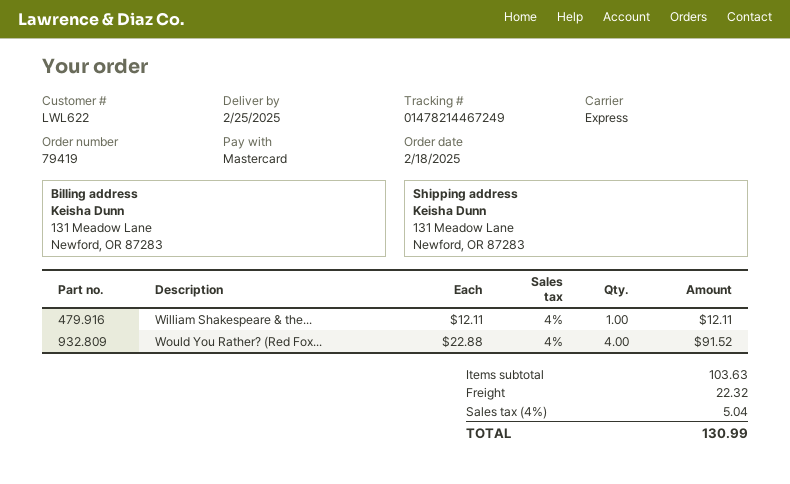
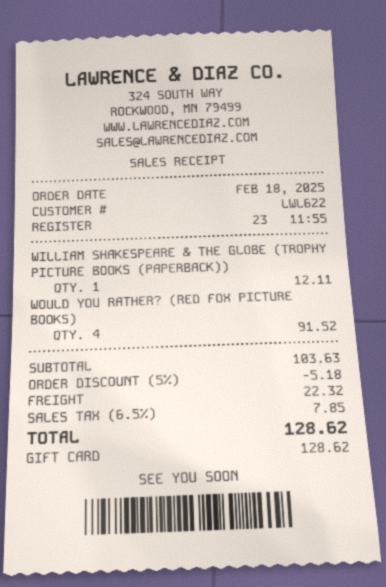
payment method: Mastercard -> gift card
discount: none -> 5% = 5.18
tax: 4% = 5.04 -> 6.5% = 7.85
total: 130.99 -> 128.62

